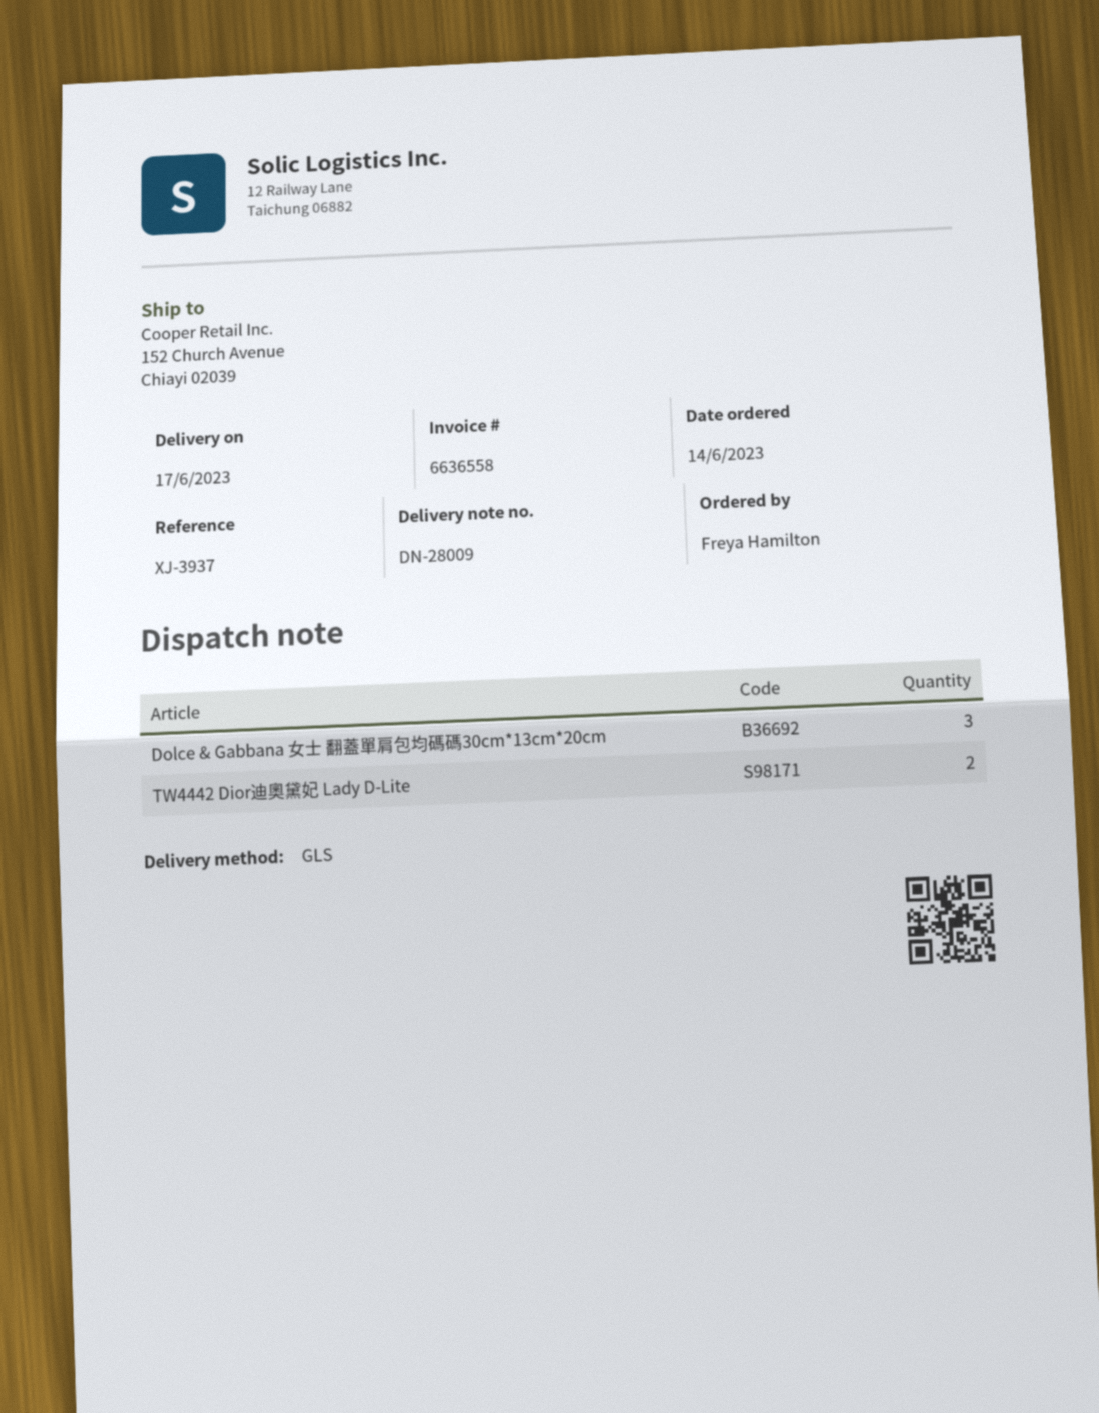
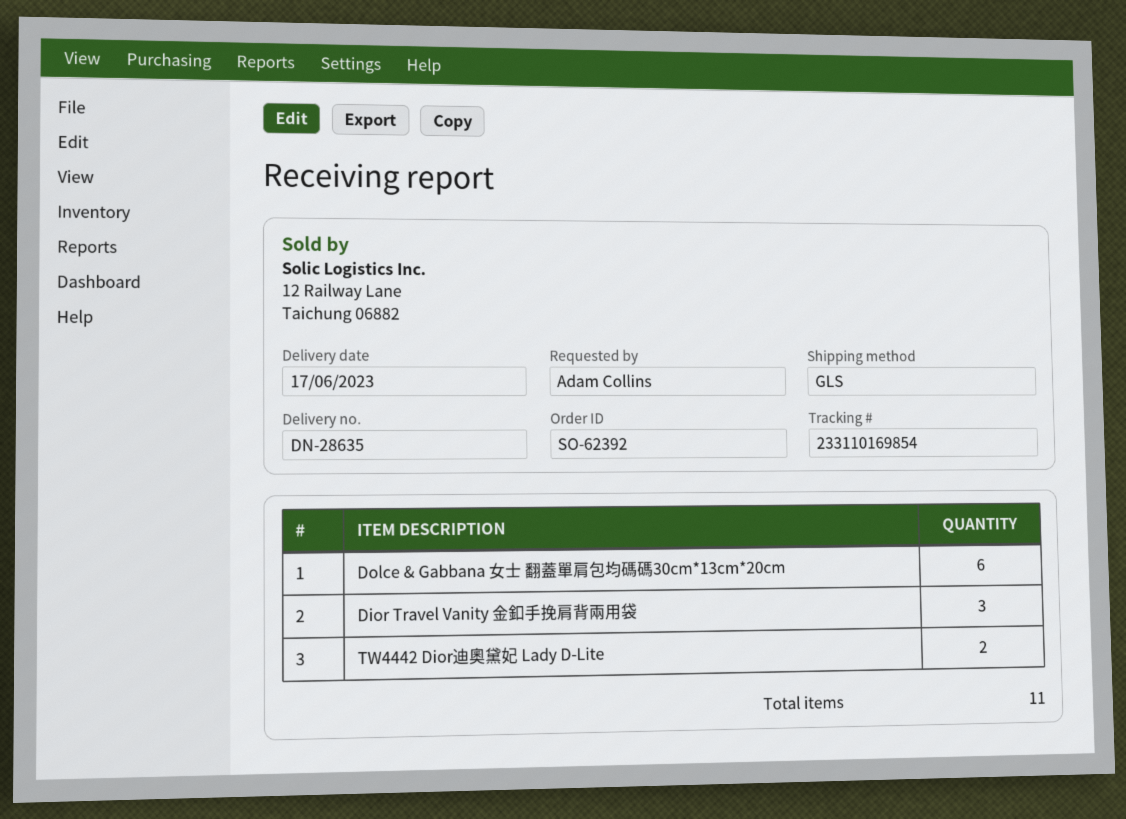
delivery note number: DN-28009 -> DN-28635
ordered by: Freya Hamilton -> Adam Collins
Dolce & Gabbana 女士 翻蓋單肩包均碼碼30cm*13cm*20cm: 3 -> 6
Dior Travel Vanity 金釦手挽肩背兩用袋: none -> 3

